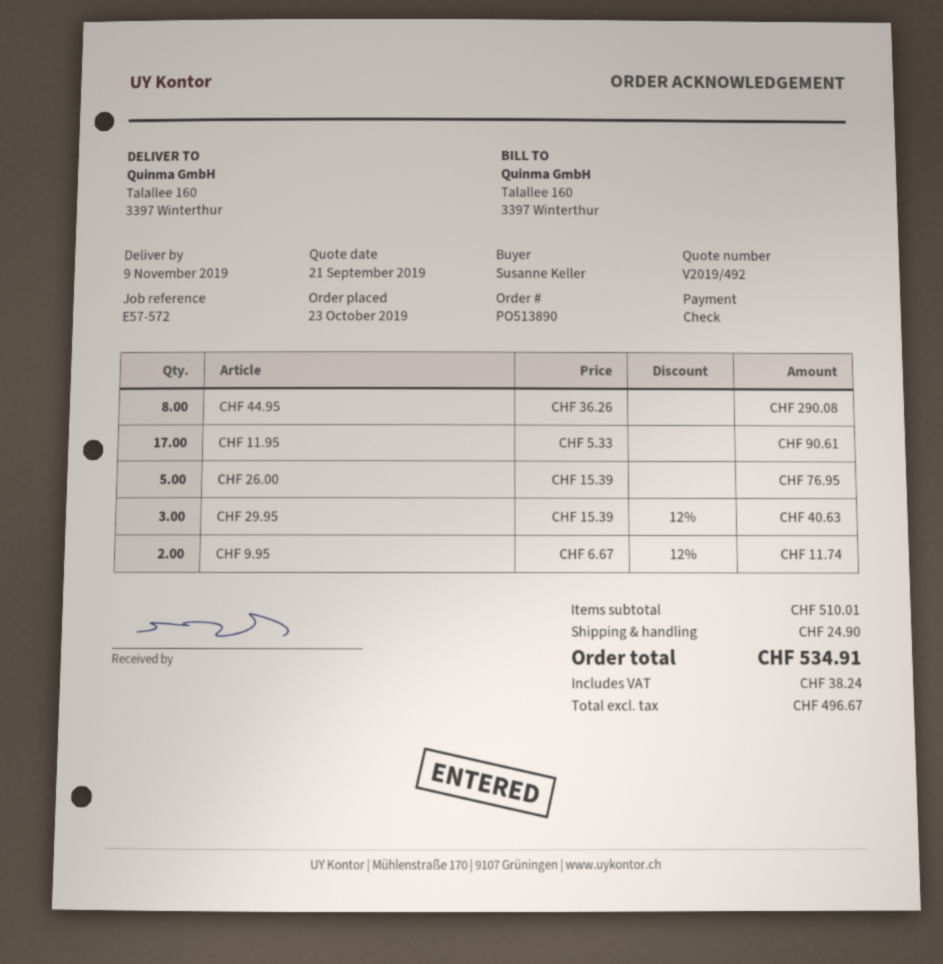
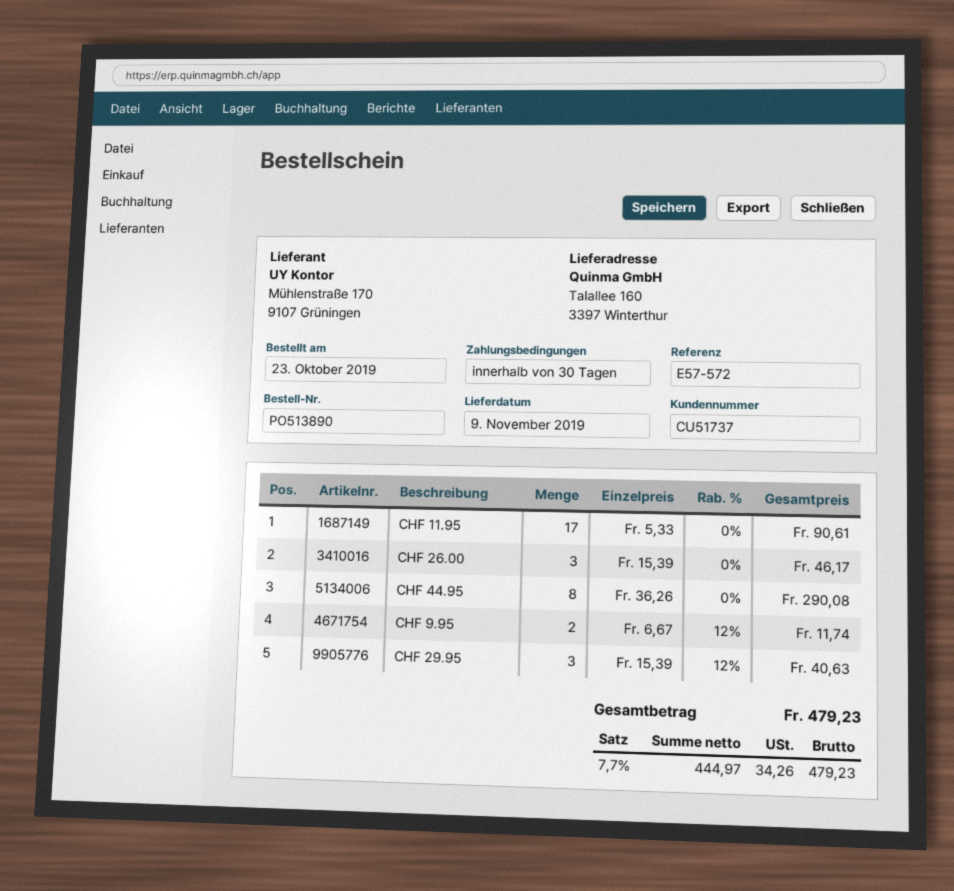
CHF 26.00: 5 x 15.39 = 76.95 -> 3 x 15.39 = 46.17
shipping: 24.90 -> none
net: 496.67 -> 444.97
tax: 38.24 -> 34.26
total: 534.91 -> 479.23

